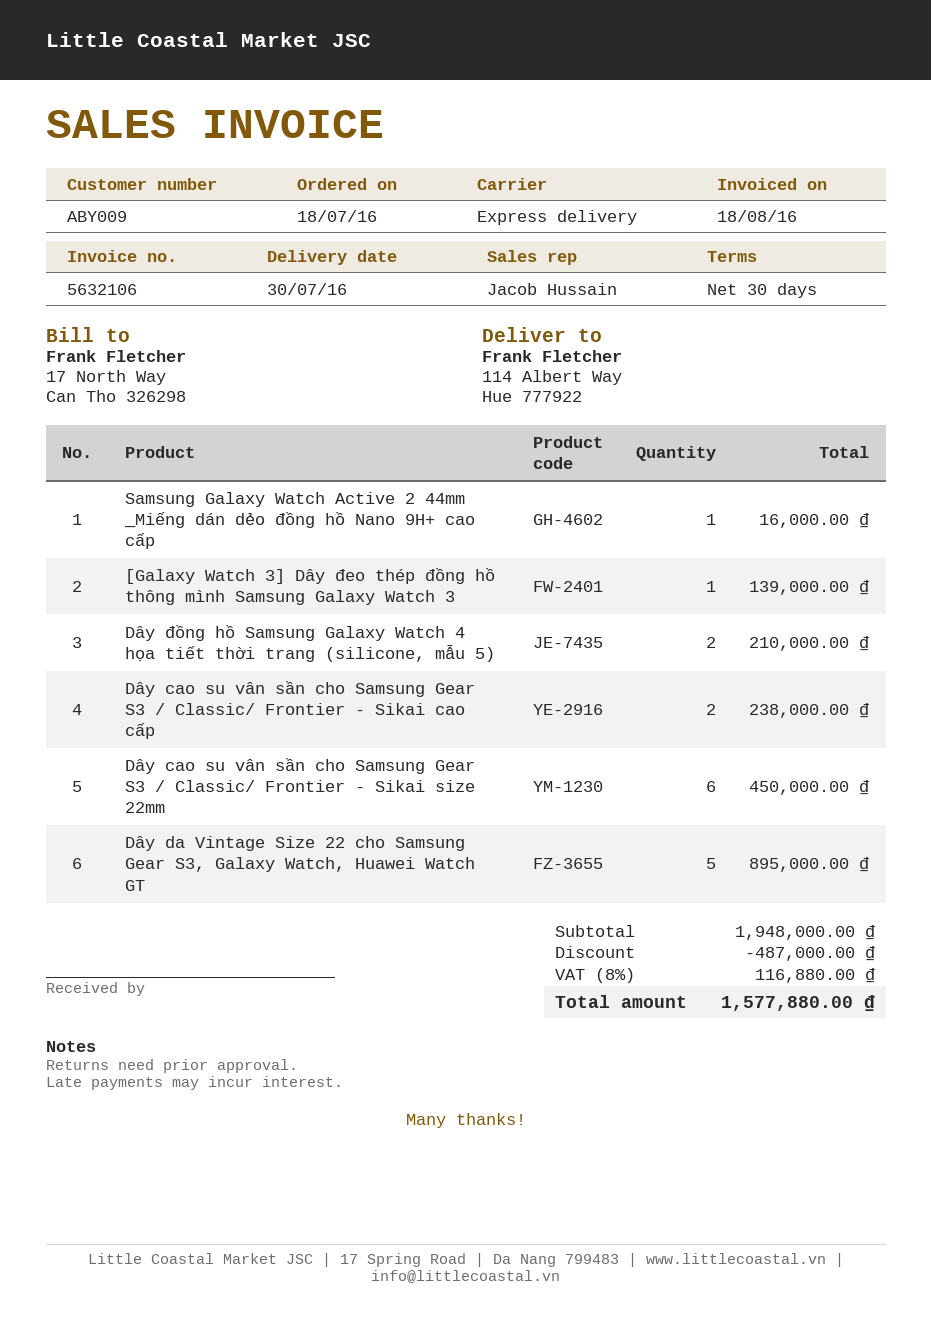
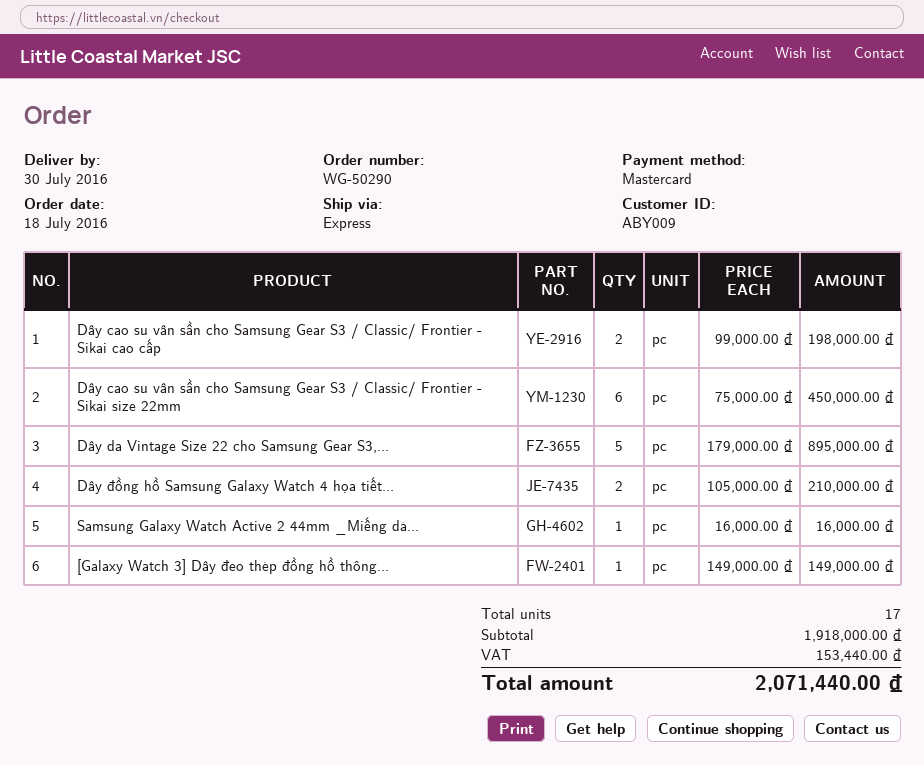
[Galaxy Watch 3] Dây đeo thép đồng hồ thông mình Samsung Galaxy Watch 3: 1 for 139000.00 -> 1 for 149000.00
Dây cao su vân sần cho Samsung Gear S3 / Classic/ Frontier - Sikai cao cấp: 2 for 238000.00 -> 2 for 198000.00
subtotal: 1948000.00 -> 1918000.00
discount: 487000.00 -> none
tax: 116880.00 -> 153440.00
total: 1577880.00 -> 2071440.00

